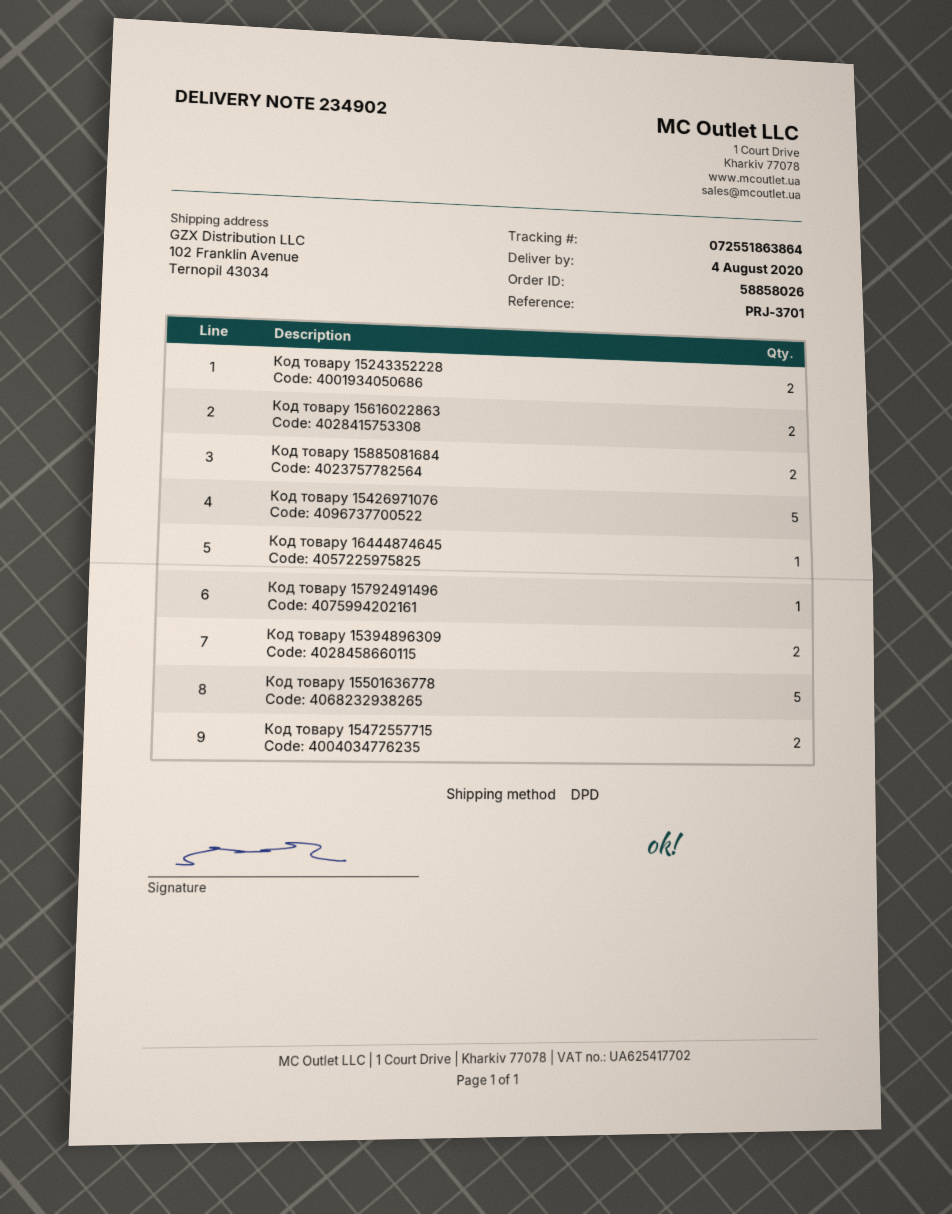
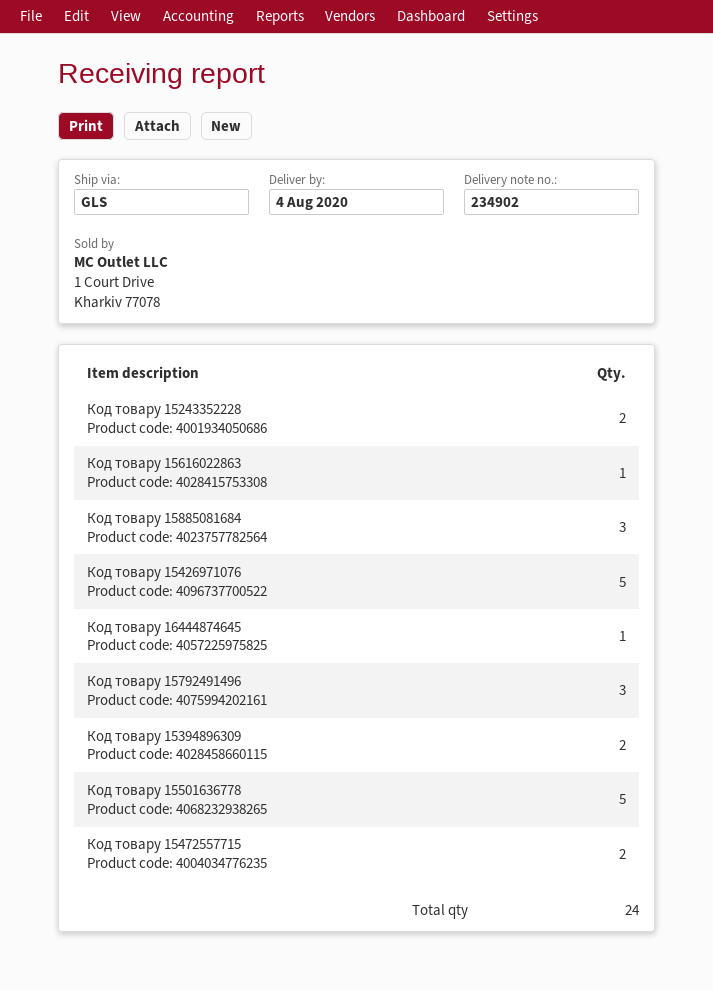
shipping method: DPD -> GLS
Код товару 15616022863: 2 -> 1
Код товару 15885081684: 2 -> 3
Код товару 15792491496: 1 -> 3

